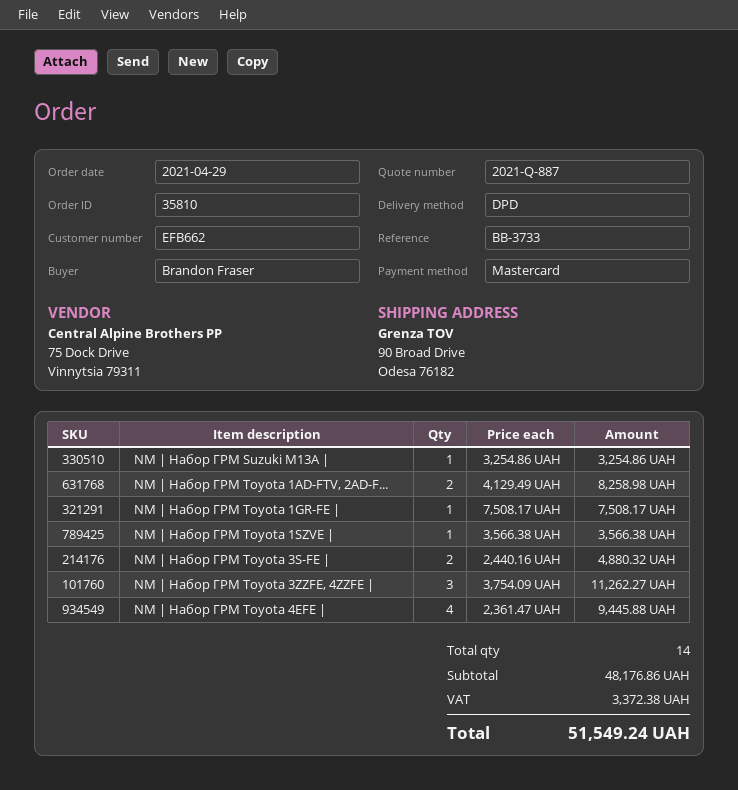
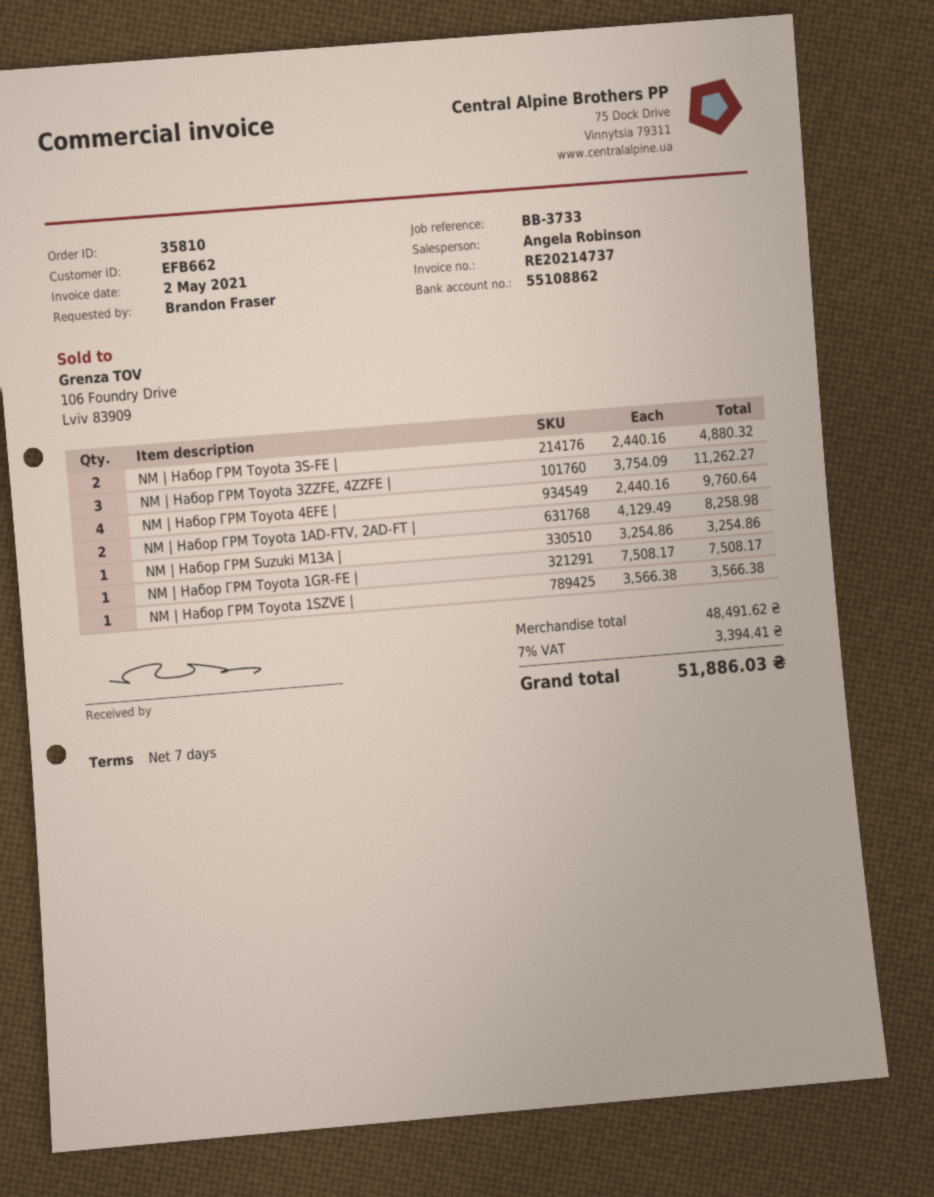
NM | Набор ГРМ Toyota 4EFE |: 4 x 2361.47 = 9445.88 -> 4 x 2440.16 = 9760.64
subtotal: 48176.86 -> 48491.62
tax: 3372.38 -> 3394.41
total: 51549.24 -> 51886.03

